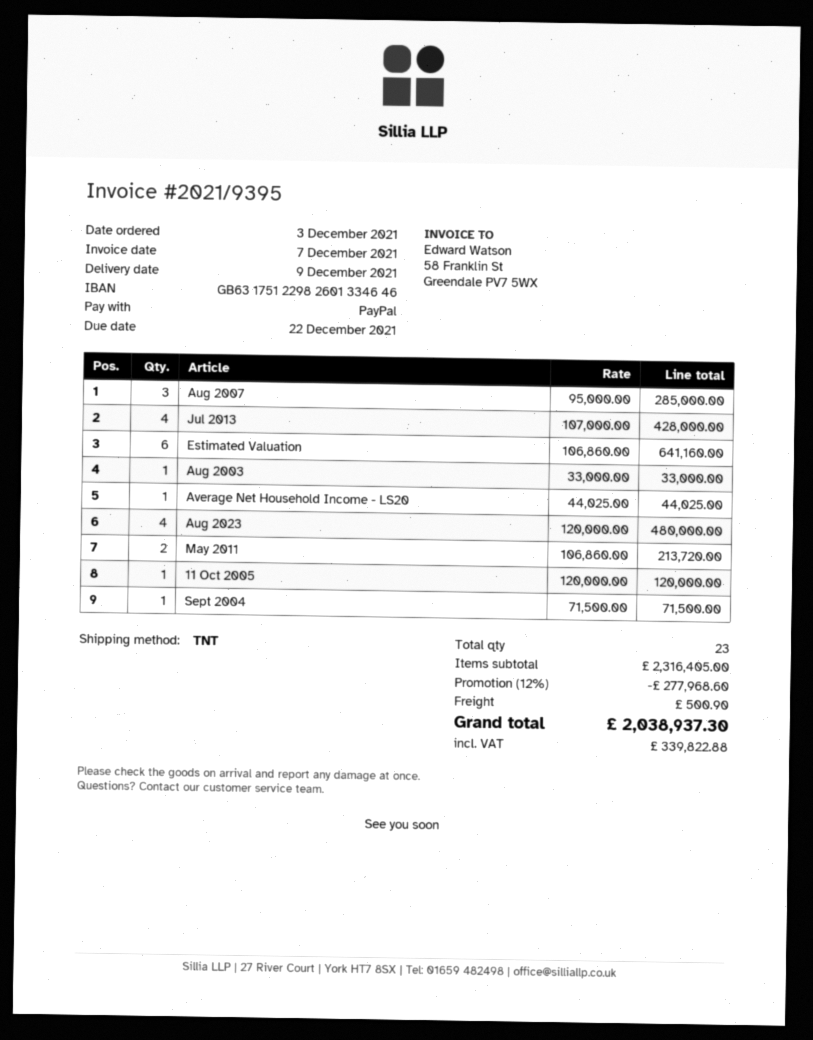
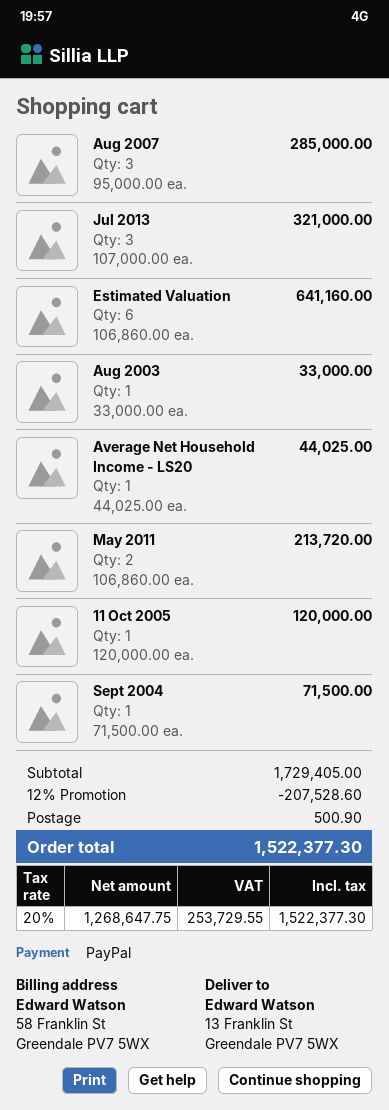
Jul 2013: 4 x 107000.00 = 428000.00 -> 3 x 107000.00 = 321000.00
Aug 2023: 4 x 120000.00 = 480000.00 -> none
subtotal: 2316405.00 -> 1729405.00
discount: 12% = 277968.60 -> 12% = 207528.60
tax: 339822.88 -> 253729.55
total: 2038937.30 -> 1522377.30

